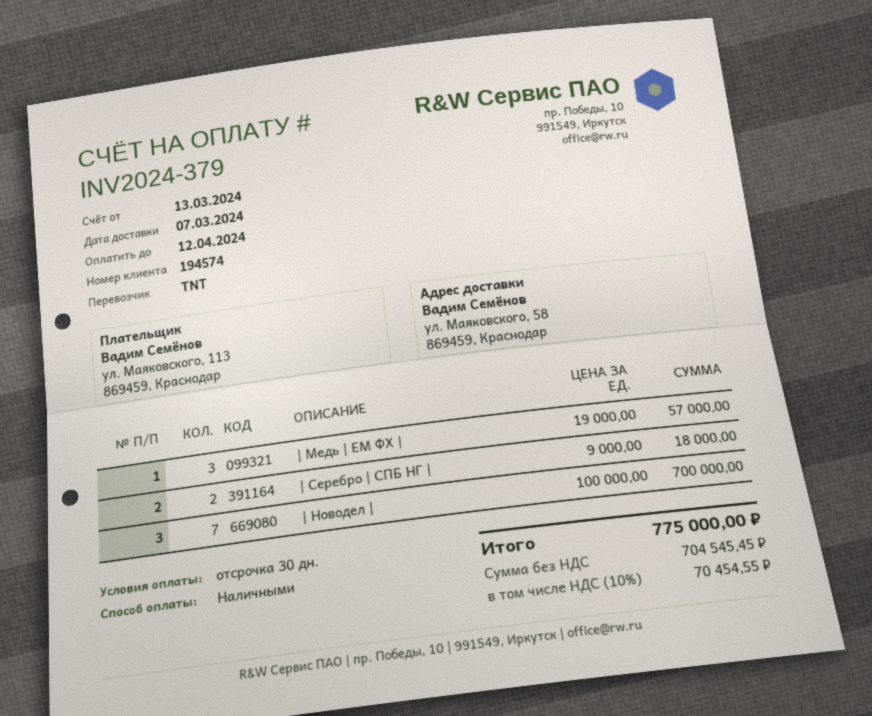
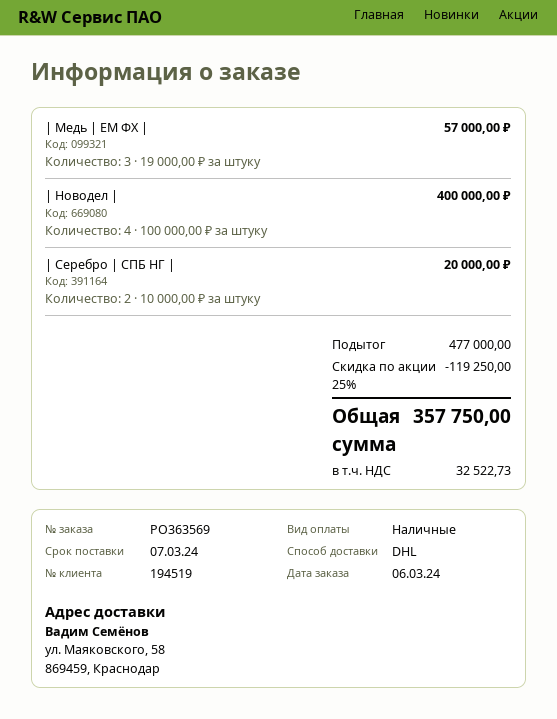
customer number: 194574 -> 194519
shipping method: TNT -> DHL
| Серебро | СПБ НГ |: 2 x 9000.00 = 18000.00 -> 2 x 10000.00 = 20000.00
| Новодел |: 7 x 100000.00 = 700000.00 -> 4 x 100000.00 = 400000.00
discount: none -> 25% = 119250.00
tax: 70454.55 -> 32522.73
total: 775000.00 -> 357750.00

